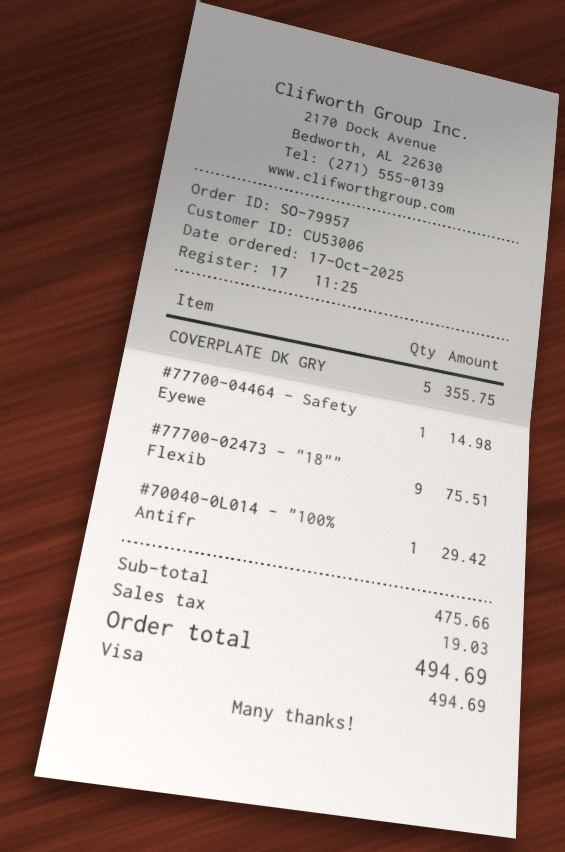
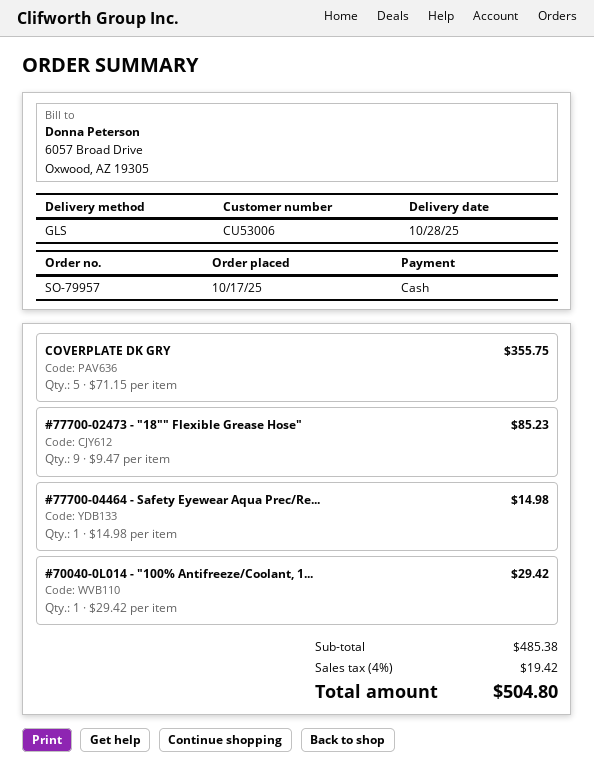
payment method: Visa -> cash
#77700-02473 - "18"" Flexib: 9 for 75.51 -> 9 for 85.23
subtotal: 475.66 -> 485.38
tax: 19.03 -> 19.42
total: 494.69 -> 504.80

